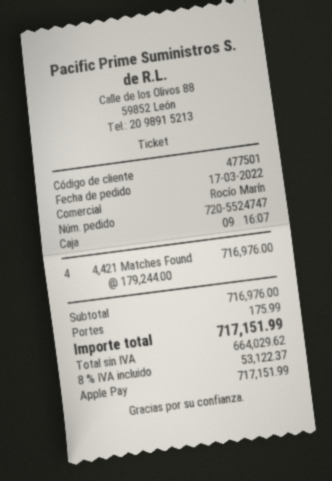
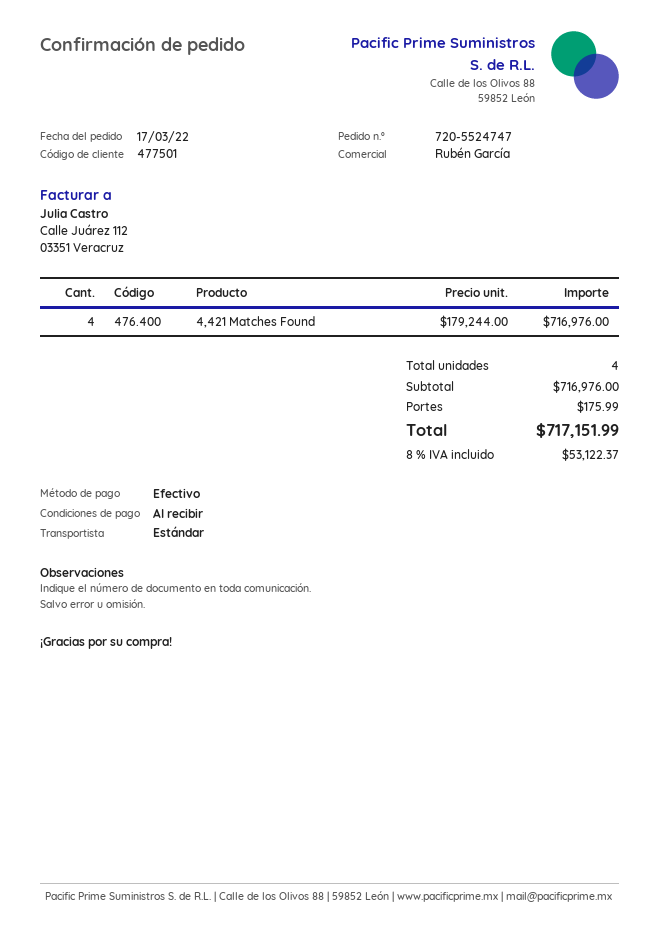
sales rep: Rocío Marín -> Rubén García
payment method: Apple Pay -> cash

